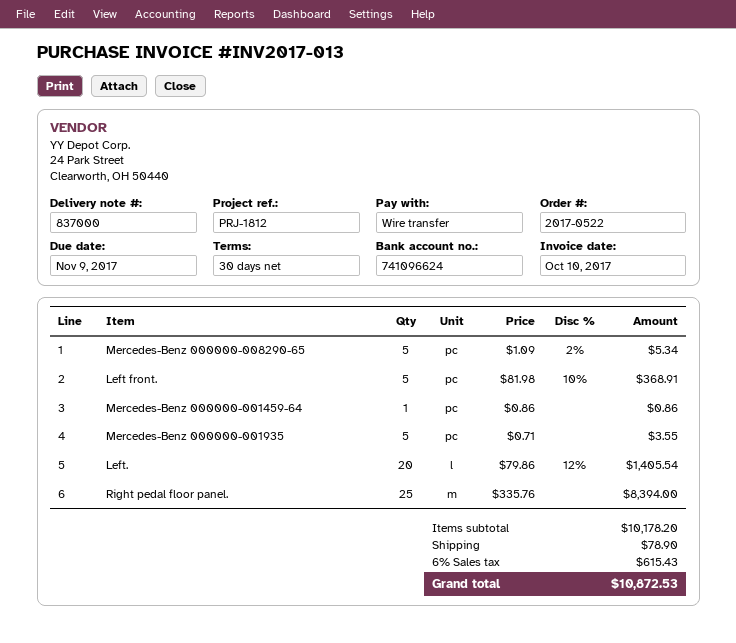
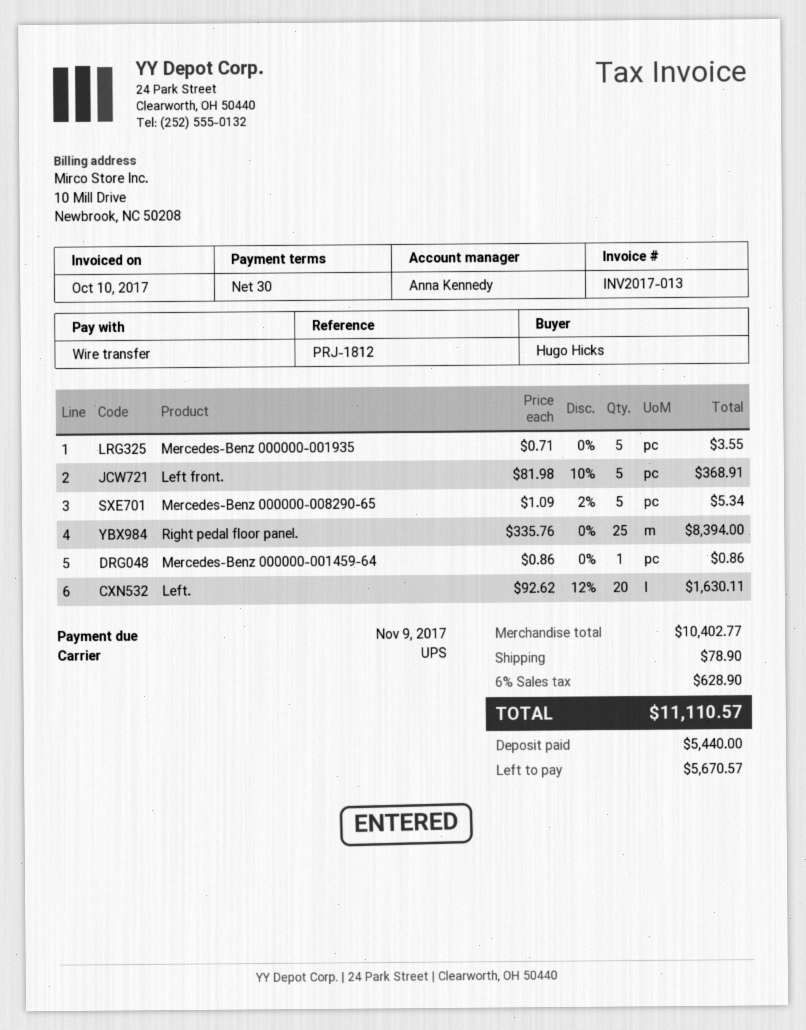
Left.: 20 x 79.86 - 12% = 1405.54 -> 20 x 92.62 - 12% = 1630.11
subtotal: 10178.20 -> 10402.77
tax: 6% = 615.43 -> 6% = 628.90
total: 10872.53 -> 11110.57

